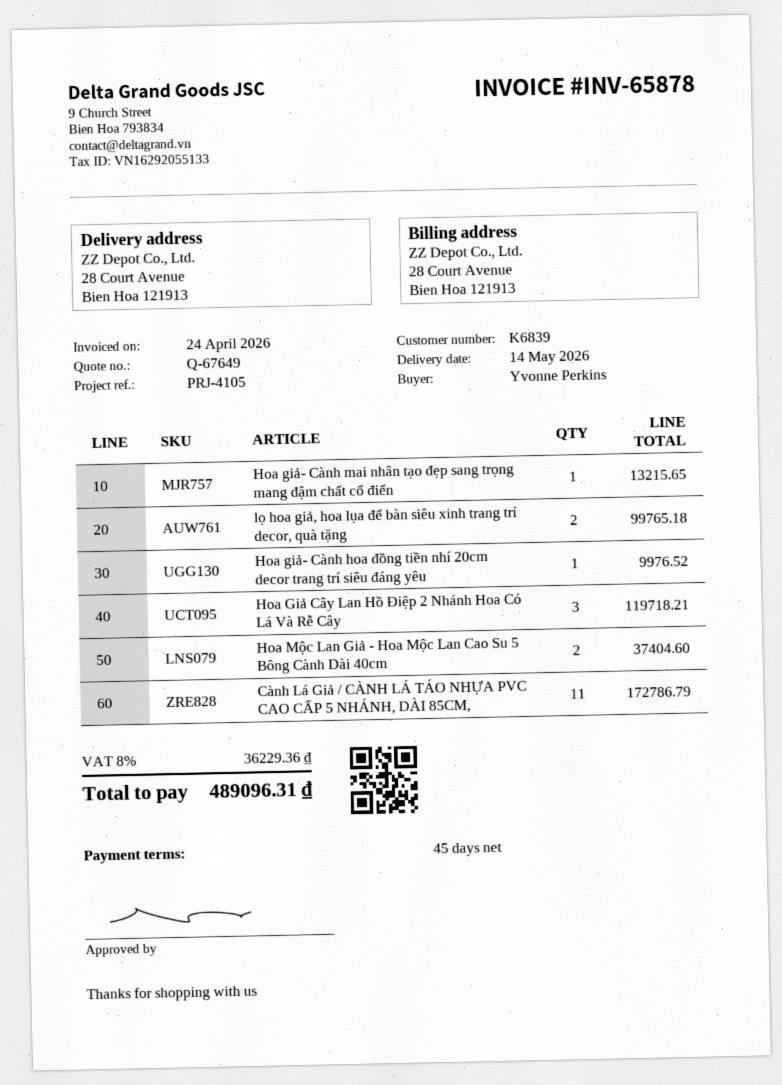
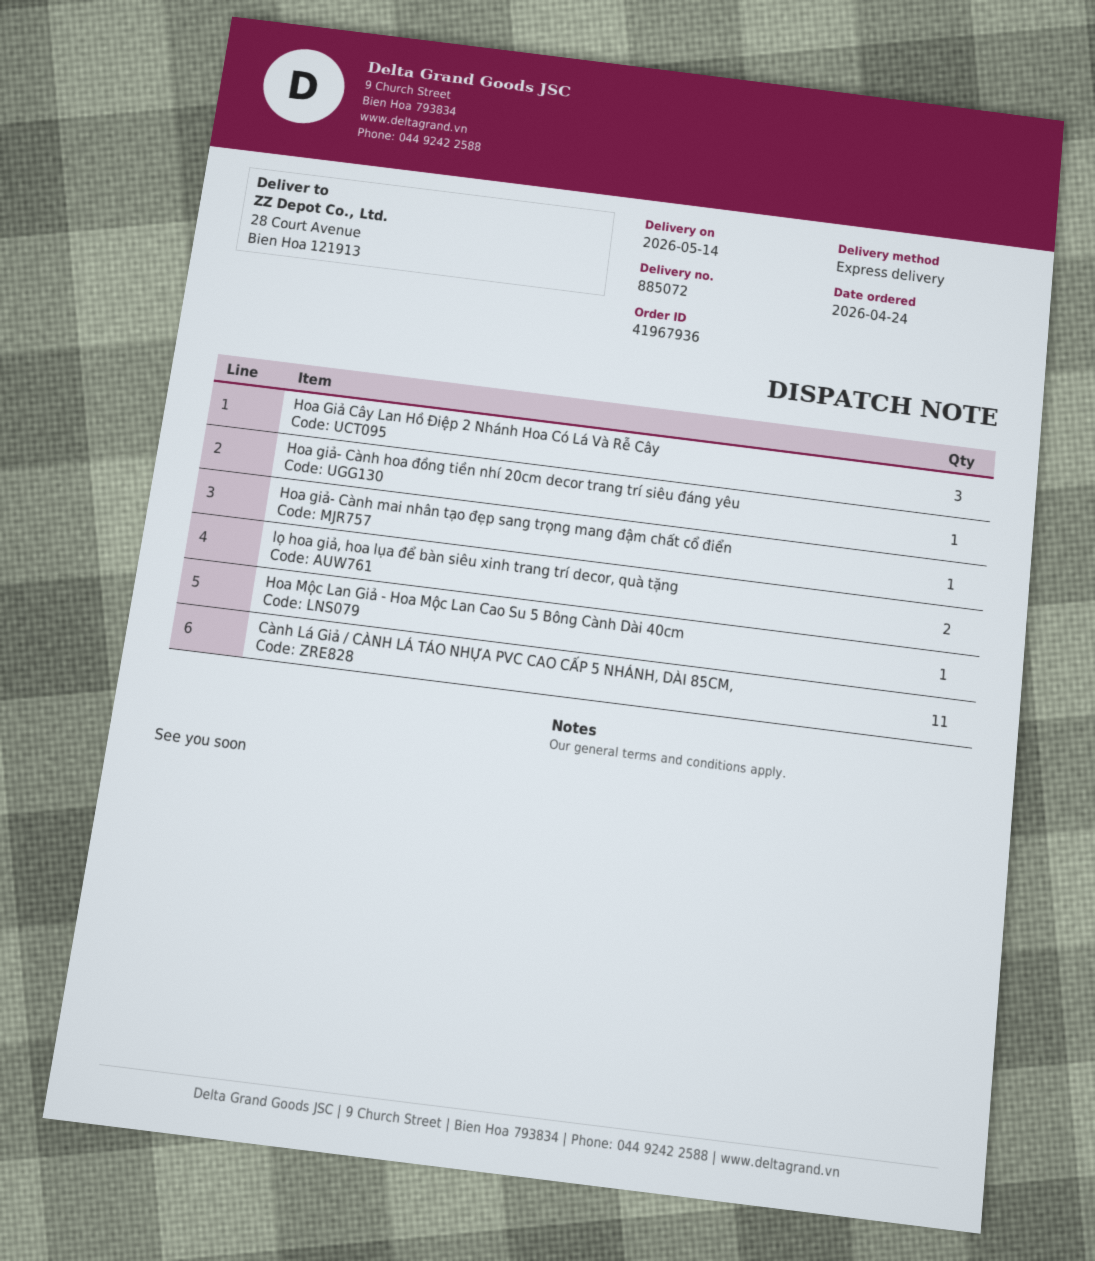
Hoa Mộc Lan Giả - Hoa Mộc Lan Cao Su 5 Bông Cành Dài 40cm: 2 -> 1

